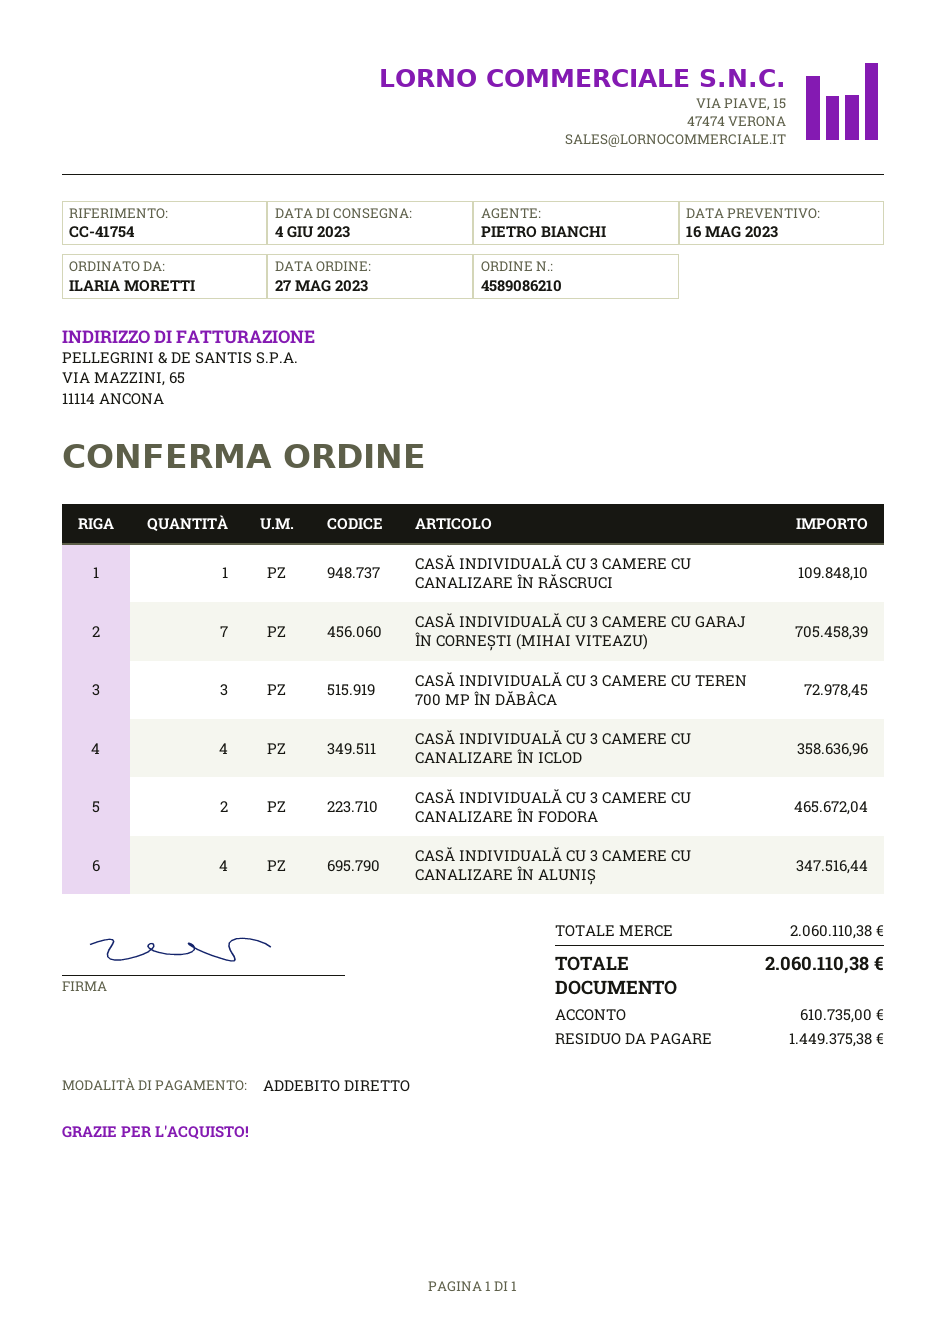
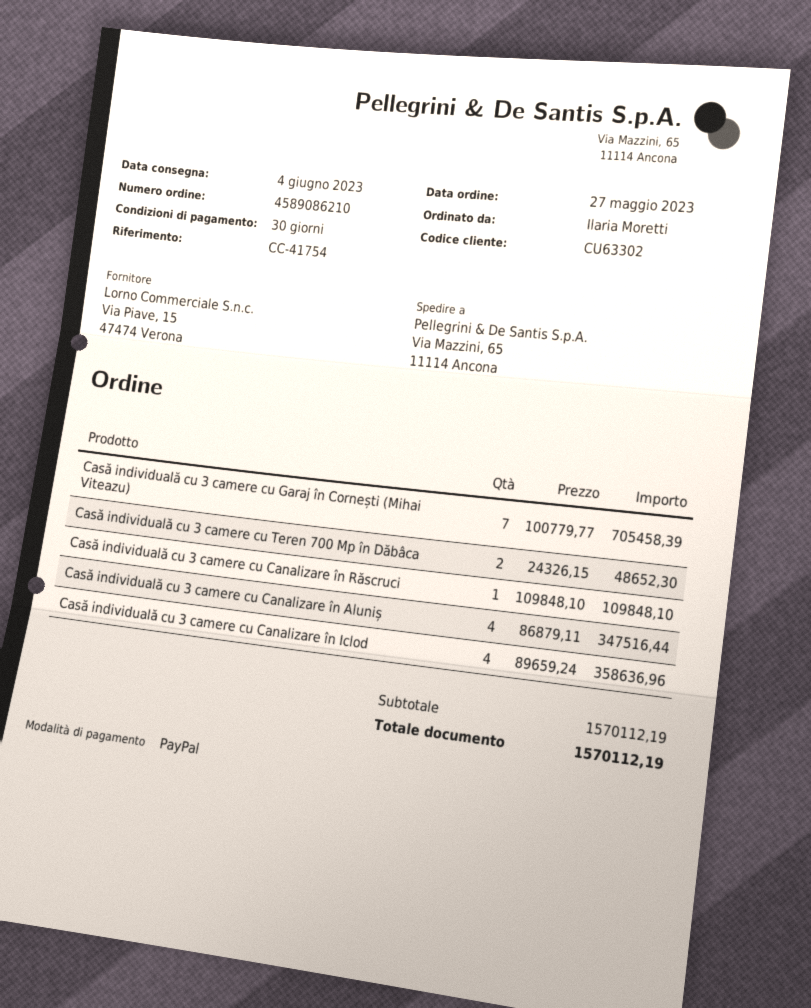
payment method: direct debit -> PayPal
CASĂ INDIVIDUALĂ CU 3 CAMERE CU TEREN 700 MP ÎN DĂBÂCA: 3 for 72978.45 -> 2 for 48652.30
CASĂ INDIVIDUALĂ CU 3 CAMERE CU CANALIZARE ÎN FODORA: 2 for 465672.04 -> none
subtotal: 2060110.38 -> 1570112.19
total: 2060110.38 -> 1570112.19

